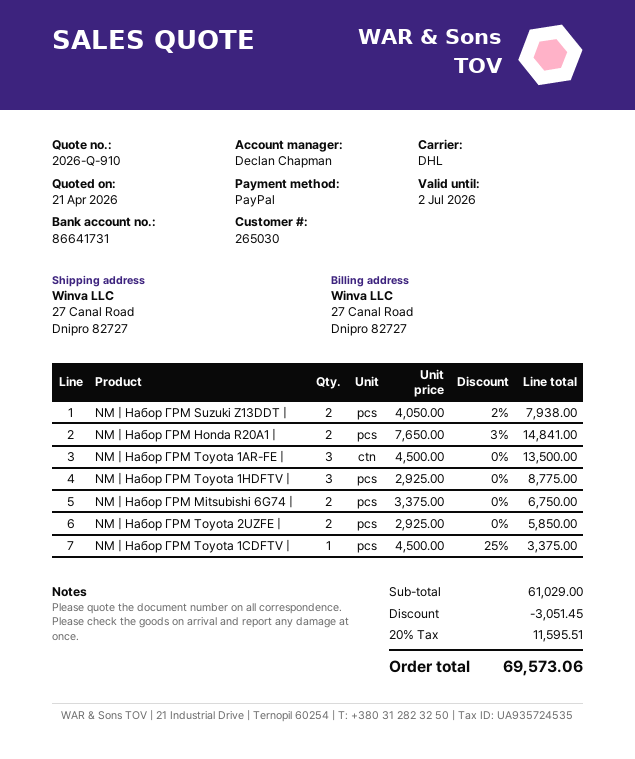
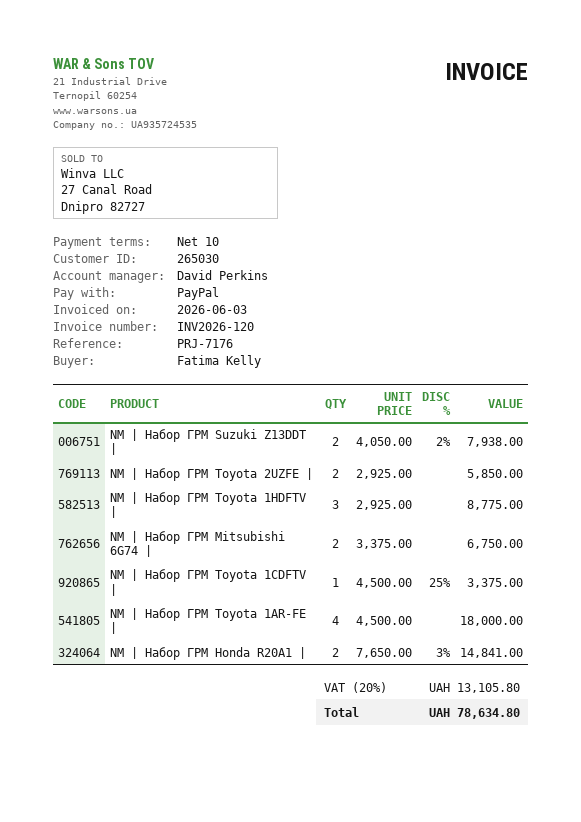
sales rep: Declan Chapman -> David Perkins
NM | Набор ГРМ Toyota 1AR-FE |: 3 x 4500.00 = 13500.00 -> 4 x 4500.00 = 18000.00
discount: 3051.45 -> none
tax: 20% = 11595.51 -> 20% = 13105.80
total: 69573.06 -> 78634.80

